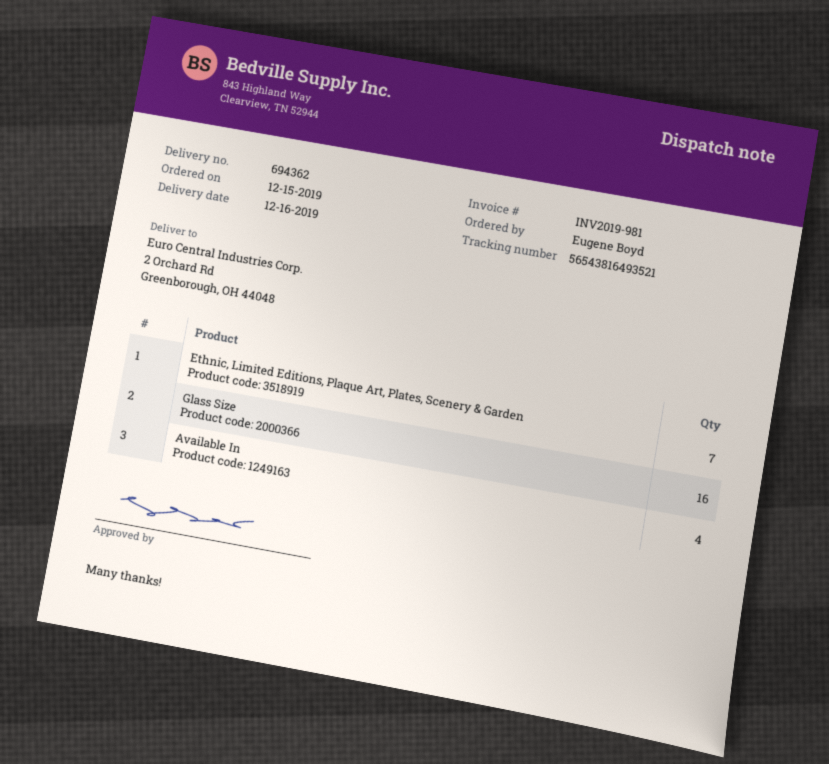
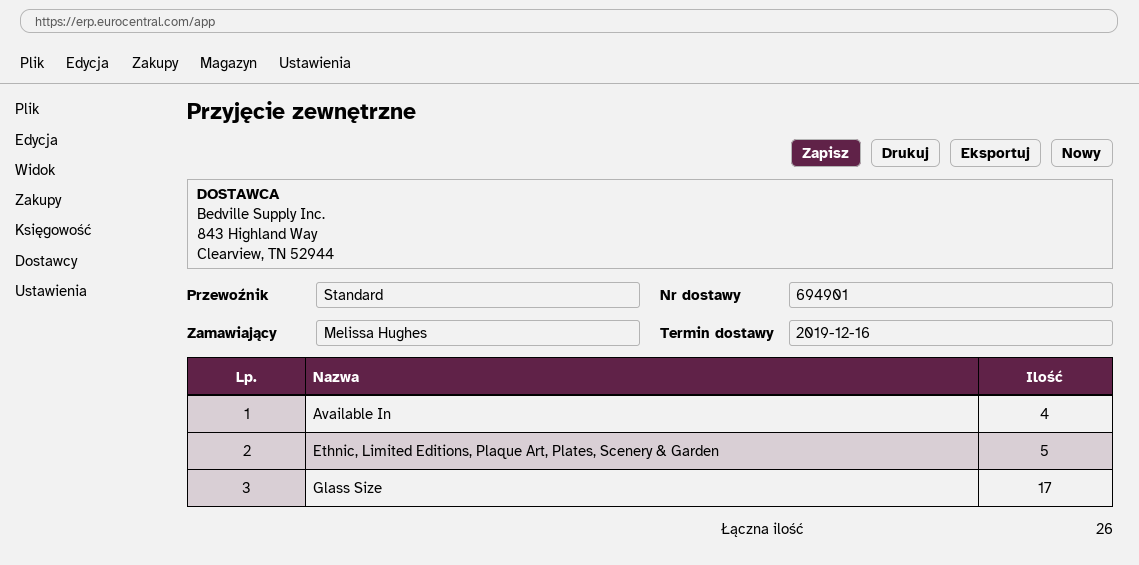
delivery note number: 694362 -> 694901
ordered by: Eugene Boyd -> Melissa Hughes
Ethnic, Limited Editions, Plaque Art, Plates, Scenery & Garden: 7 -> 5
Glass Size: 16 -> 17

